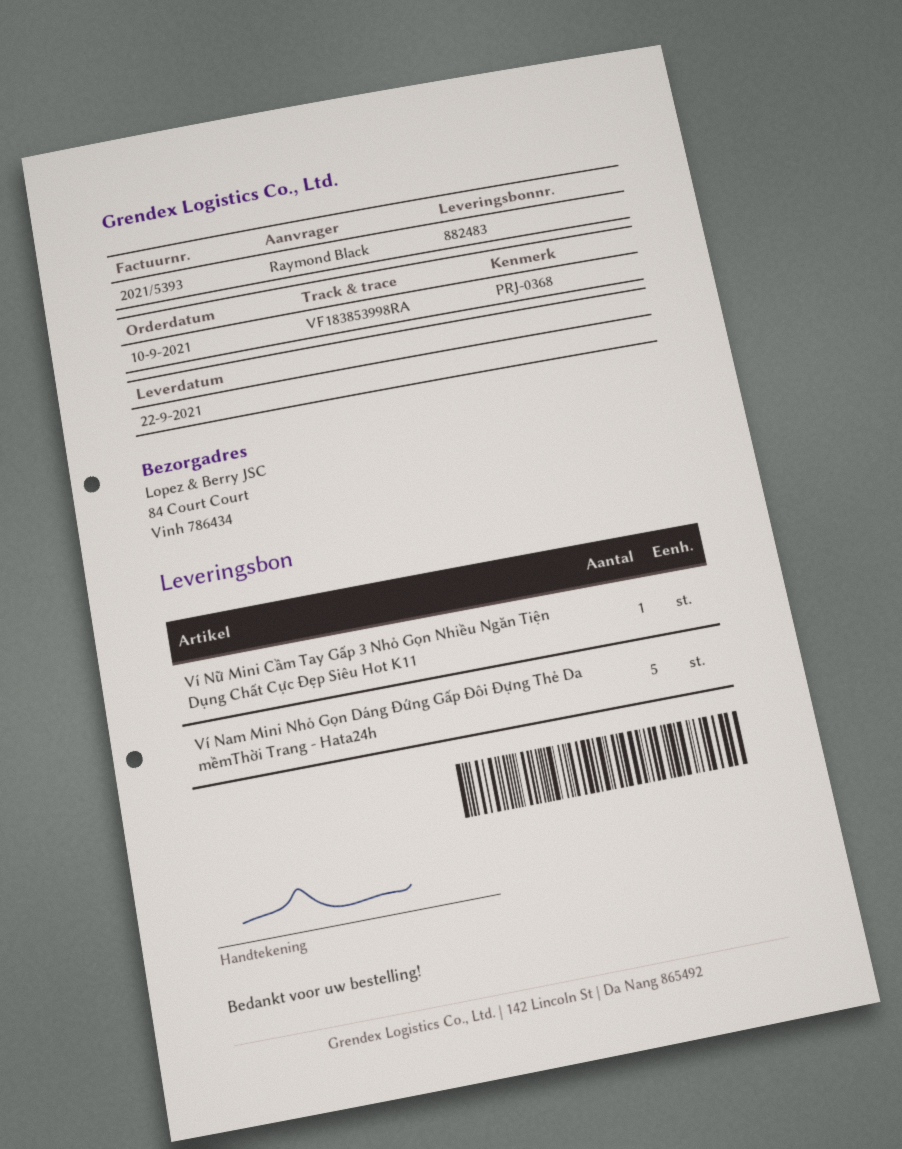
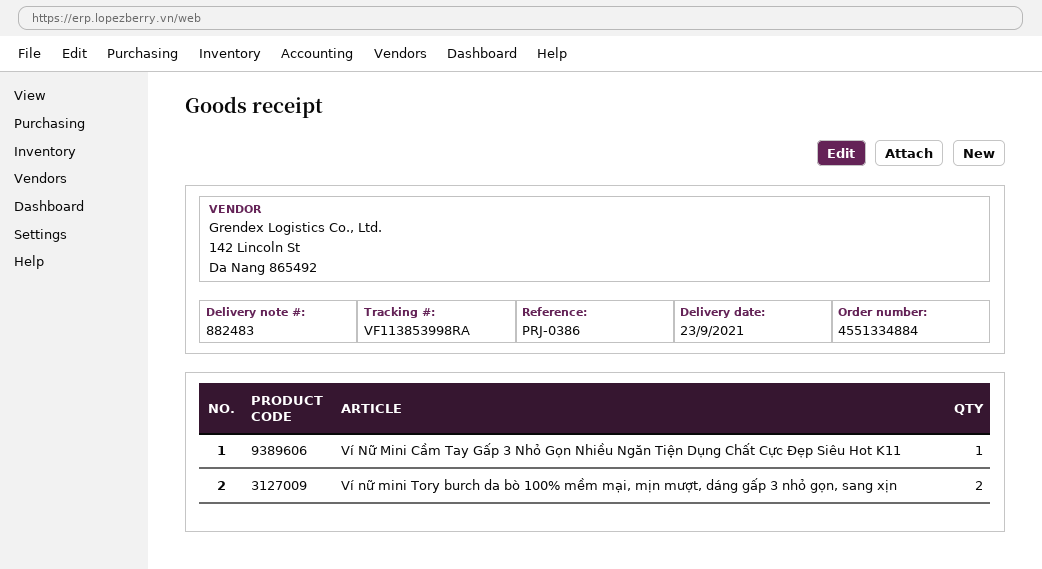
delivery date: 2021-09-22 -> 2021-09-23
reference: PRJ-0368 -> PRJ-0386
tracking number: VF183853998RA -> VF113853998RA
Ví Nam Mini Nhỏ Gọn Dáng Đứng Gấp Đôi Đựng Thẻ Da mềmThời Trang - Hata24h: 5 -> none
Ví nữ mini Tory burch da bò 100% mềm mại, mịn mượt, dáng gấp 3 nhỏ gọn, sang xịn: none -> 2

